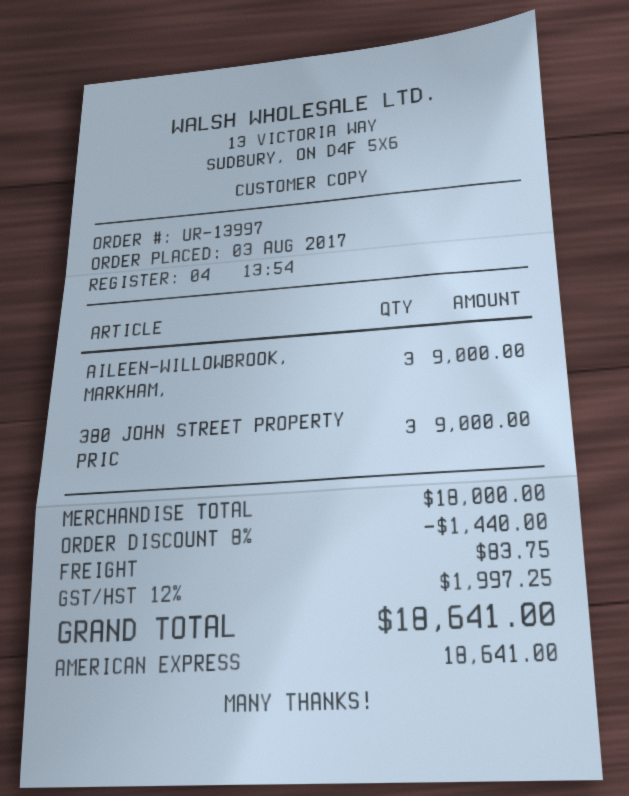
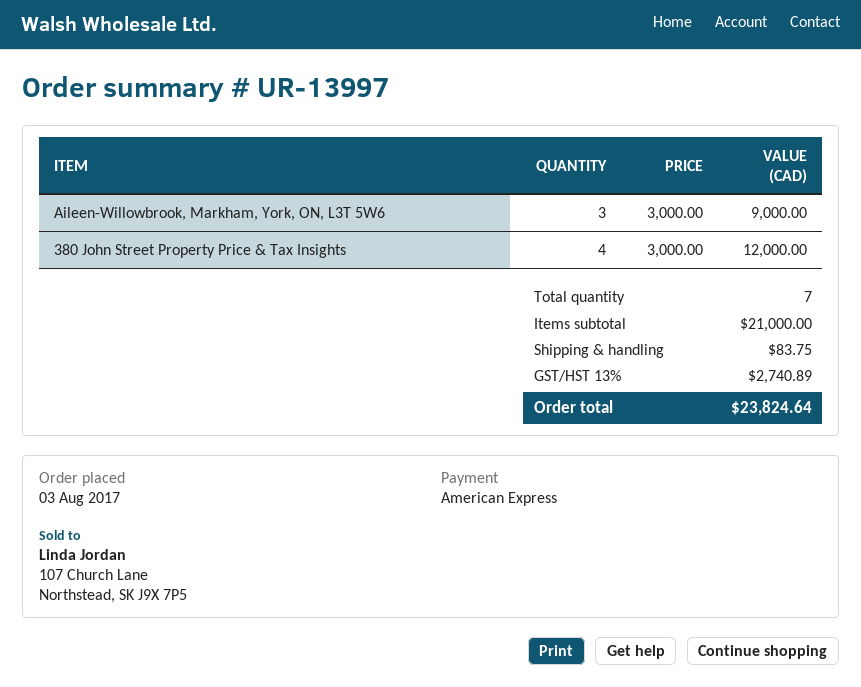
380 JOHN STREET PROPERTY PRIC: 3 for 9000.00 -> 4 for 12000.00
subtotal: 18000.00 -> 21000.00
discount: 8% = 1440.00 -> none
tax: 12% = 1997.25 -> 13% = 2740.89
total: 18641.00 -> 23824.64

